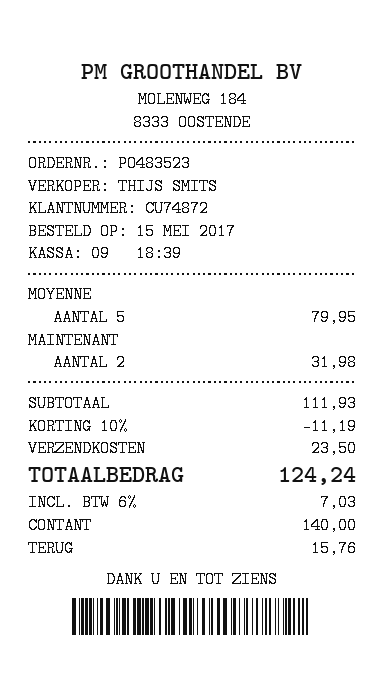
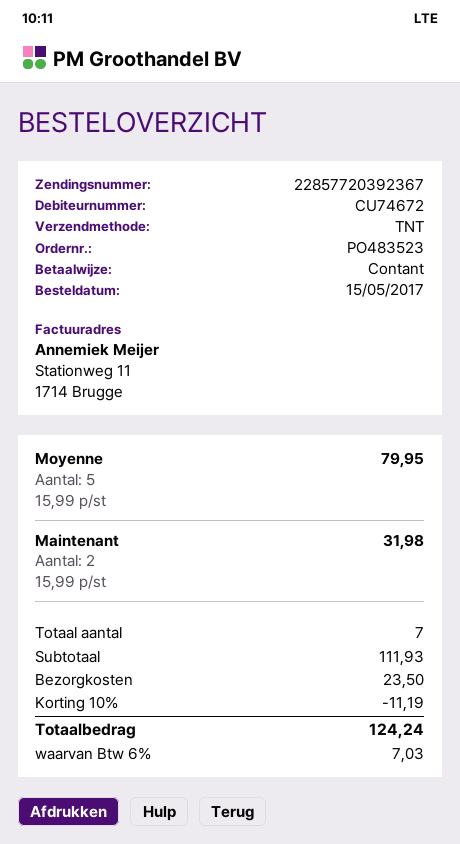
customer number: CU74872 -> CU74672

